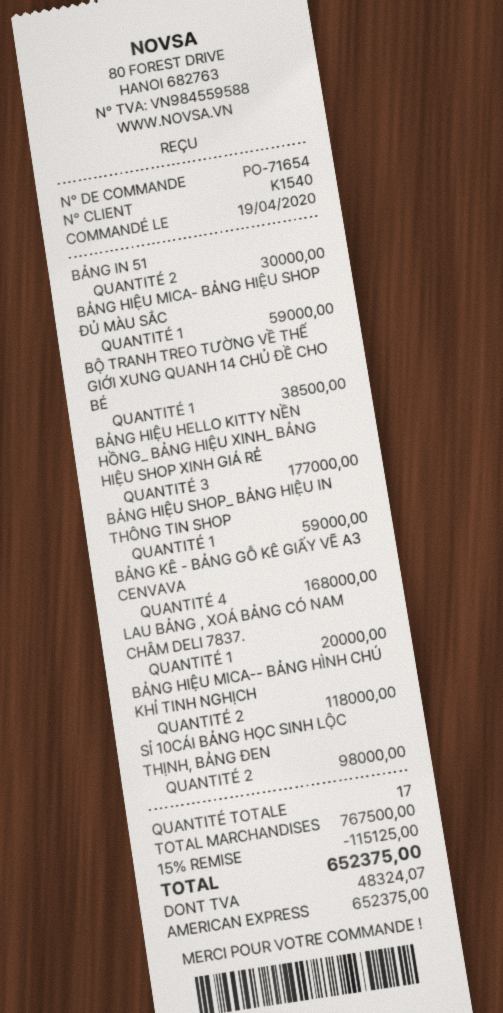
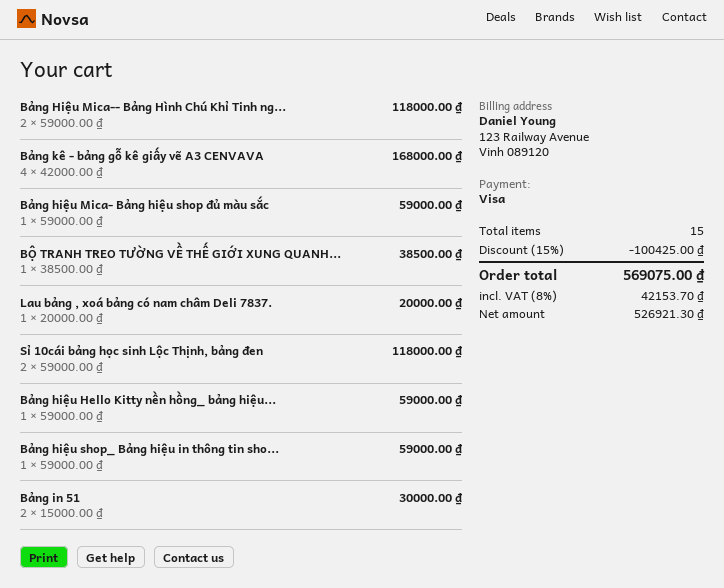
payment method: American Express -> Visa
BẢNG HIỆU HELLO KITTY NỀN HỒNG_ BẢNG HIỆU XINH_ BẢNG HIỆU SHOP XINH GIÁ RẺ: 3 for 177000.00 -> 1 for 59000.00
SỈ 10CÁI BẢNG HỌC SINH LỘC THỊNH, BẢNG ĐEN: 2 for 98000.00 -> 2 for 118000.00
total quantity: 17 -> 15
discount: 15% = 115125.00 -> 15% = 100425.00
tax: 48324.07 -> 42153.70
total: 652375.00 -> 569075.00

